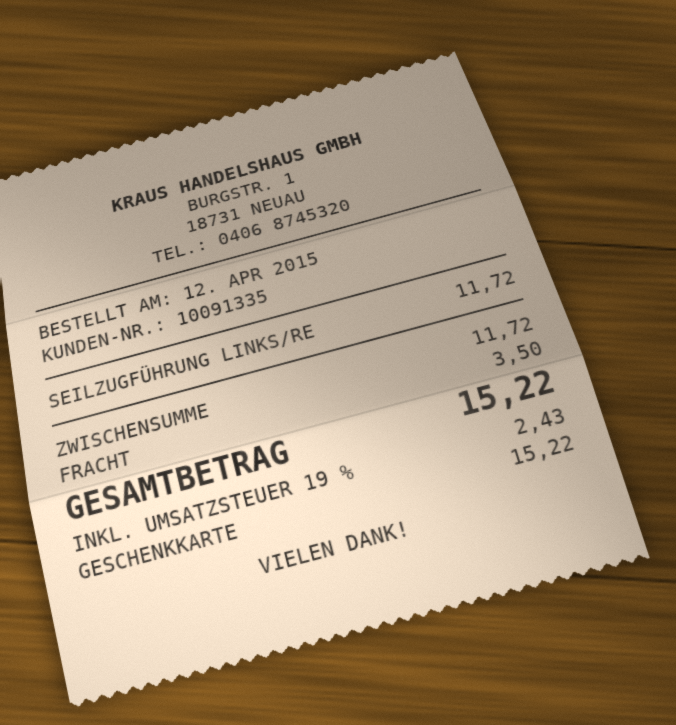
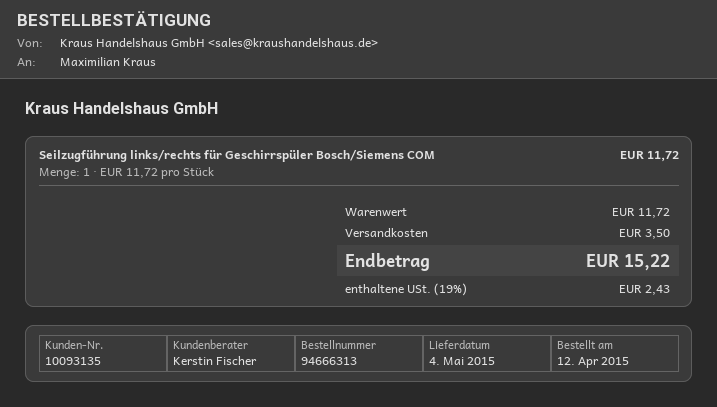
customer number: 10091335 -> 10093135

